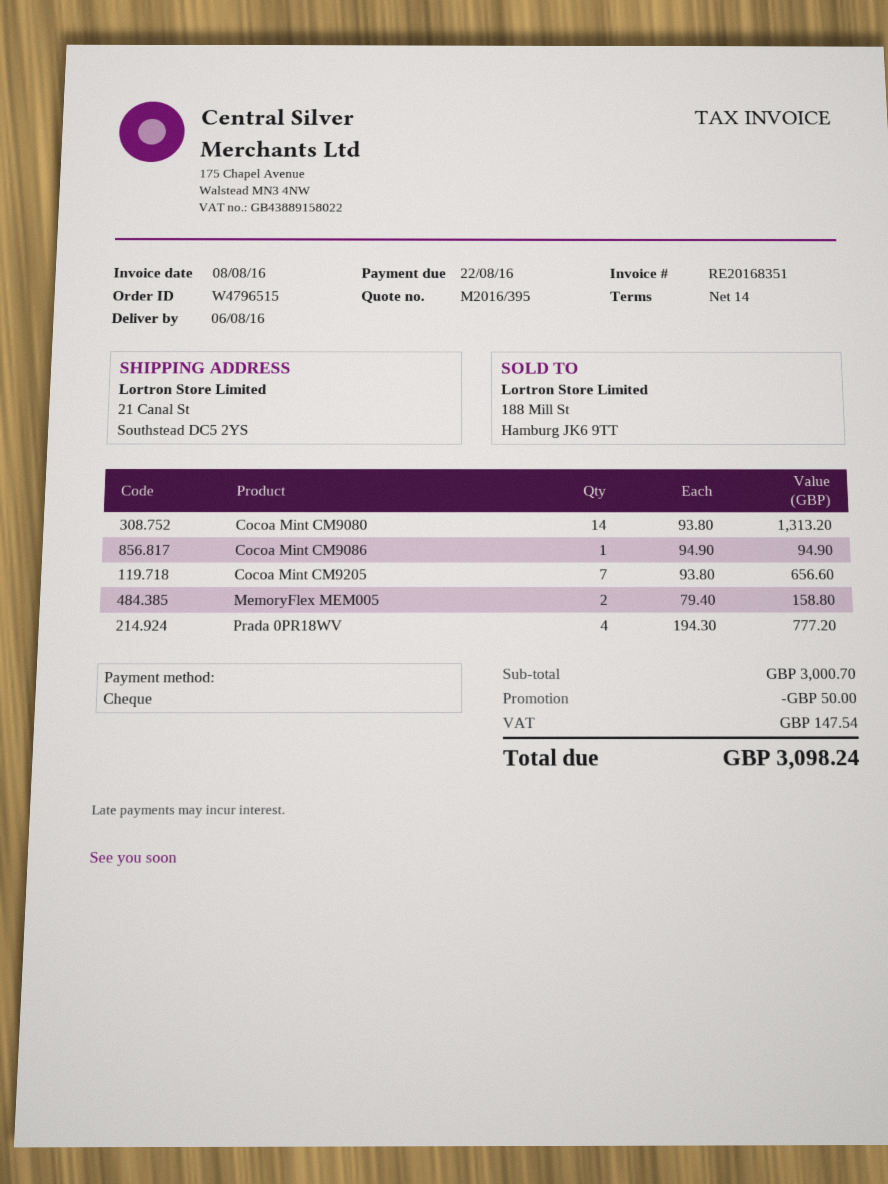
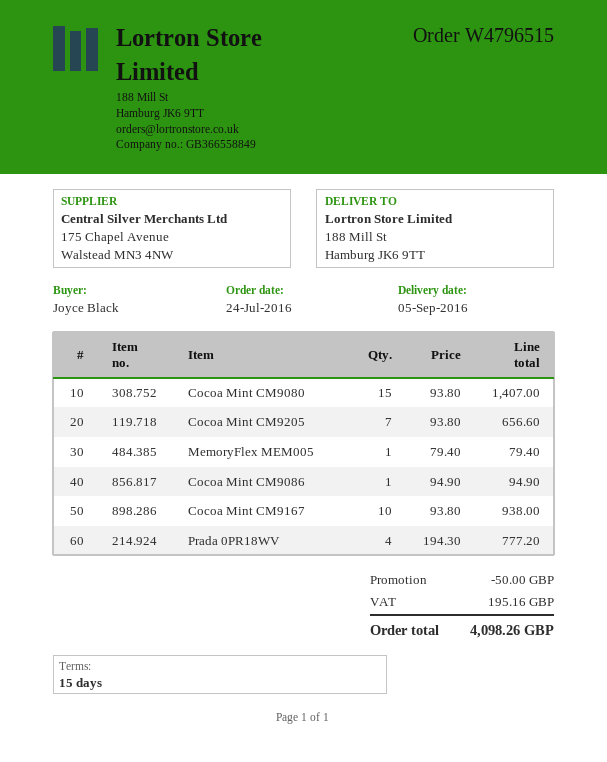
delivery date: 2016-08-06 -> 2016-09-05
payment terms: 14 days -> 15 days
ship to: 21 Canal St, Southstead DC5 2YS -> 188 Mill St, Hamburg JK6 9TT
Cocoa Mint CM9080: 14 x 93.80 = 1313.20 -> 15 x 93.80 = 1407.00
MemoryFlex MEM005: 2 x 79.40 = 158.80 -> 1 x 79.40 = 79.40
Cocoa Mint CM9167: none -> 10 x 93.80 = 938.00
tax: 147.54 -> 195.16
total: 3098.24 -> 4098.26

